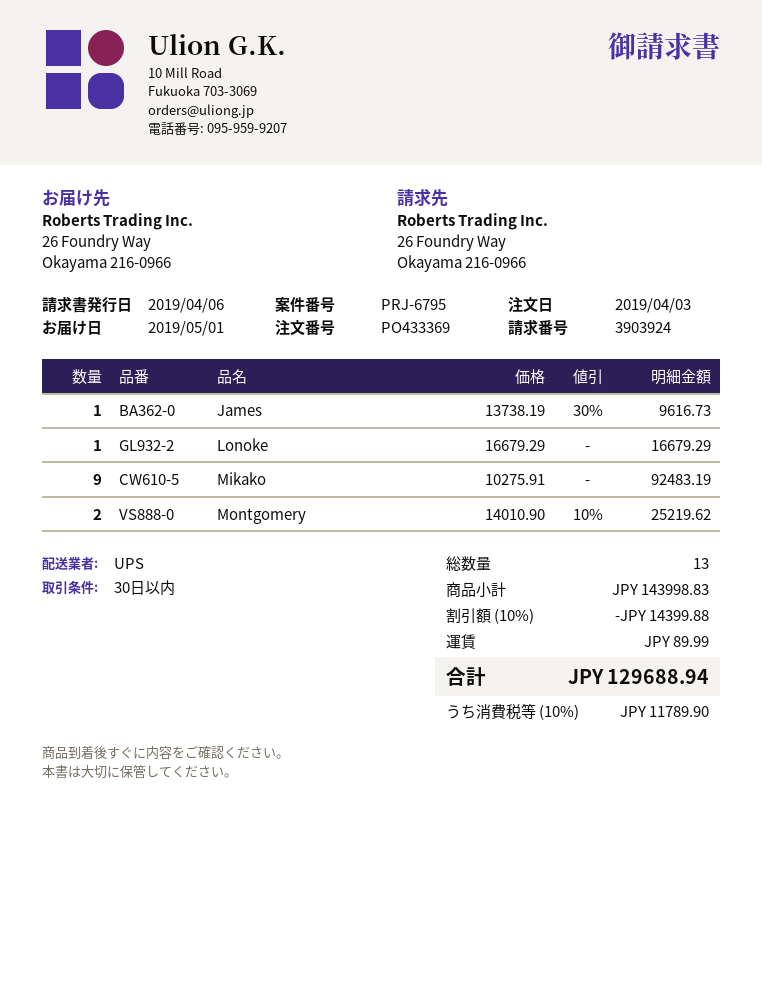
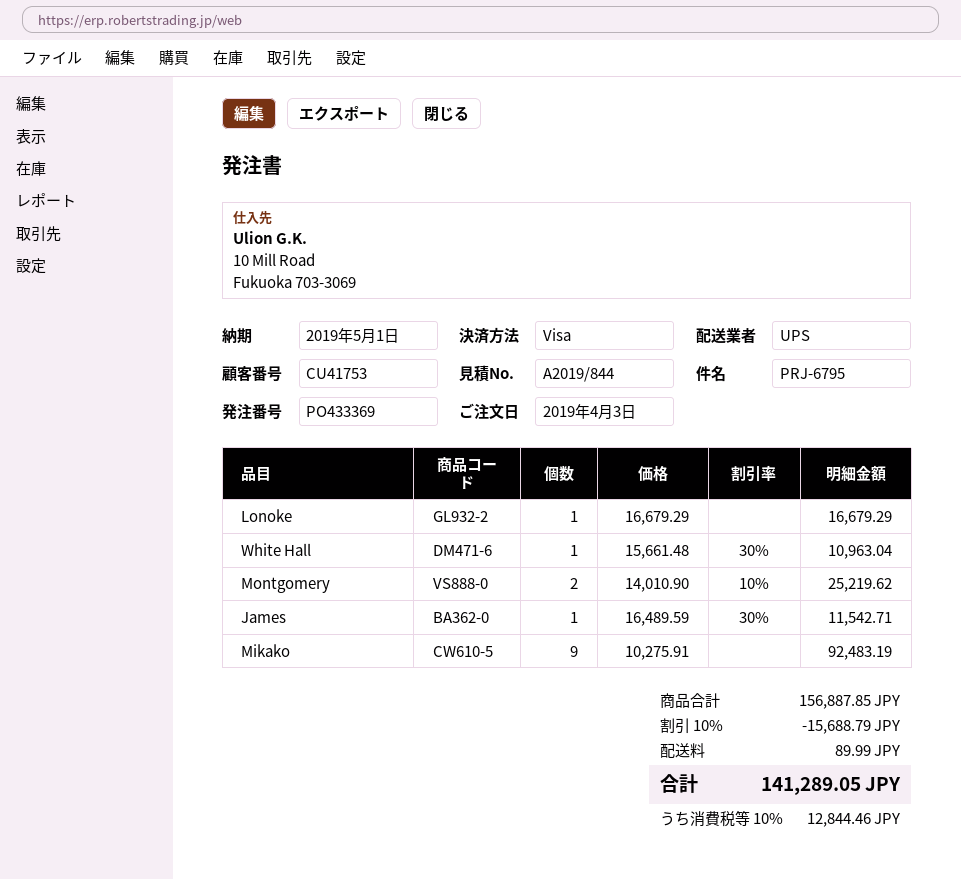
James: 1 x 13738.19 - 30% = 9616.73 -> 1 x 16489.59 - 30% = 11542.71
White Hall: none -> 1 x 15661.48 - 30% = 10963.04
subtotal: 143998.83 -> 156887.85
discount: 10% = 14399.88 -> 10% = 15688.79
tax: 10% = 11789.90 -> 10% = 12844.46
total: 129688.94 -> 141289.05

